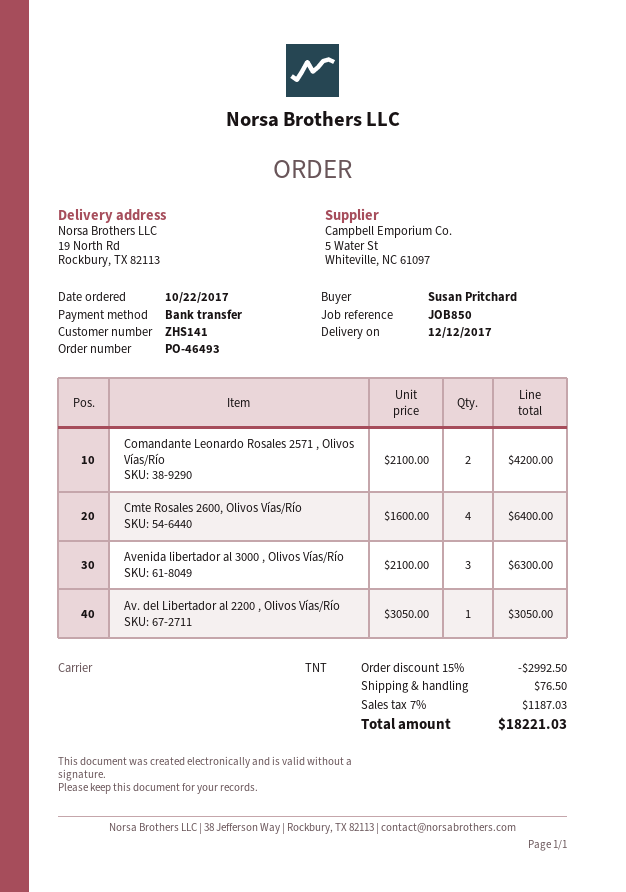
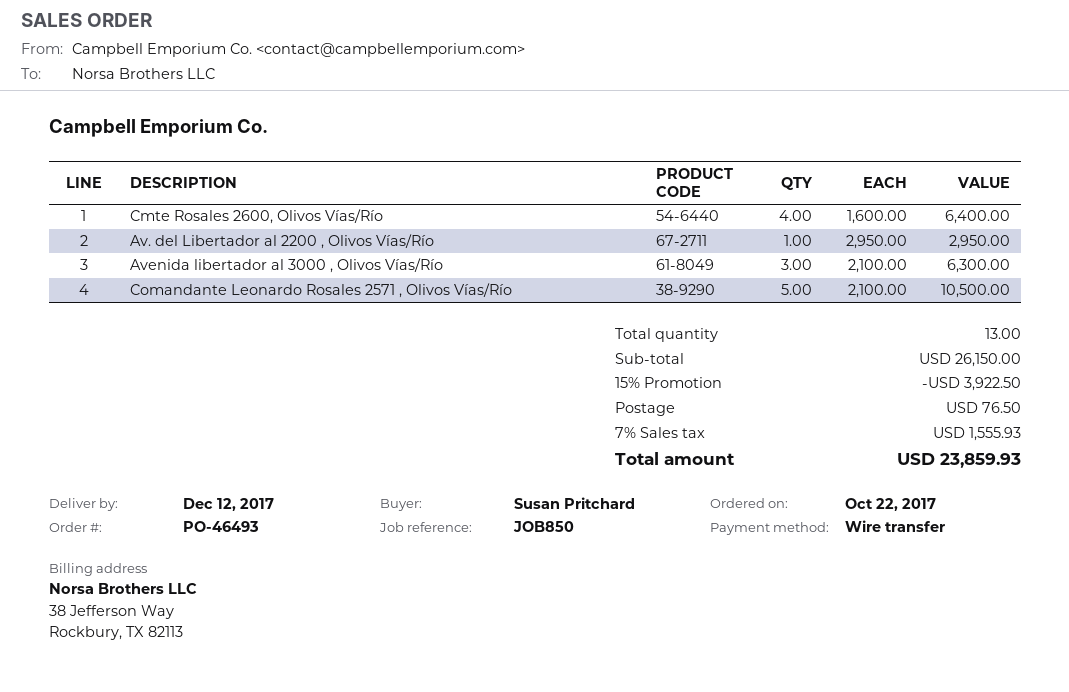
Comandante Leonardo Rosales 2571 , Olivos Vías/Río: 2 x 2100.00 = 4200.00 -> 5 x 2100.00 = 10500.00
Av. del Libertador al 2200 , Olivos Vías/Río: 1 x 3050.00 = 3050.00 -> 1 x 2950.00 = 2950.00
discount: 15% = 2992.50 -> 15% = 3922.50
tax: 7% = 1187.03 -> 7% = 1555.93
total: 18221.03 -> 23859.93

